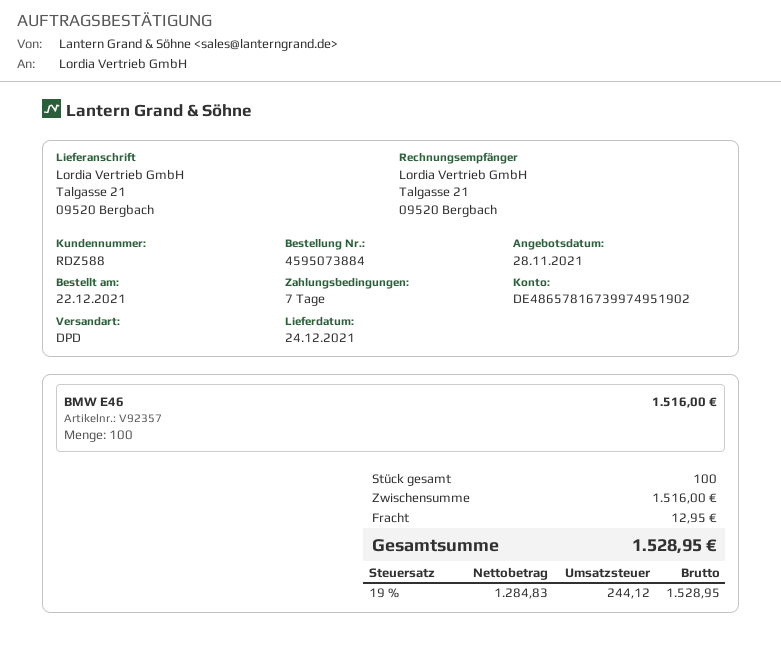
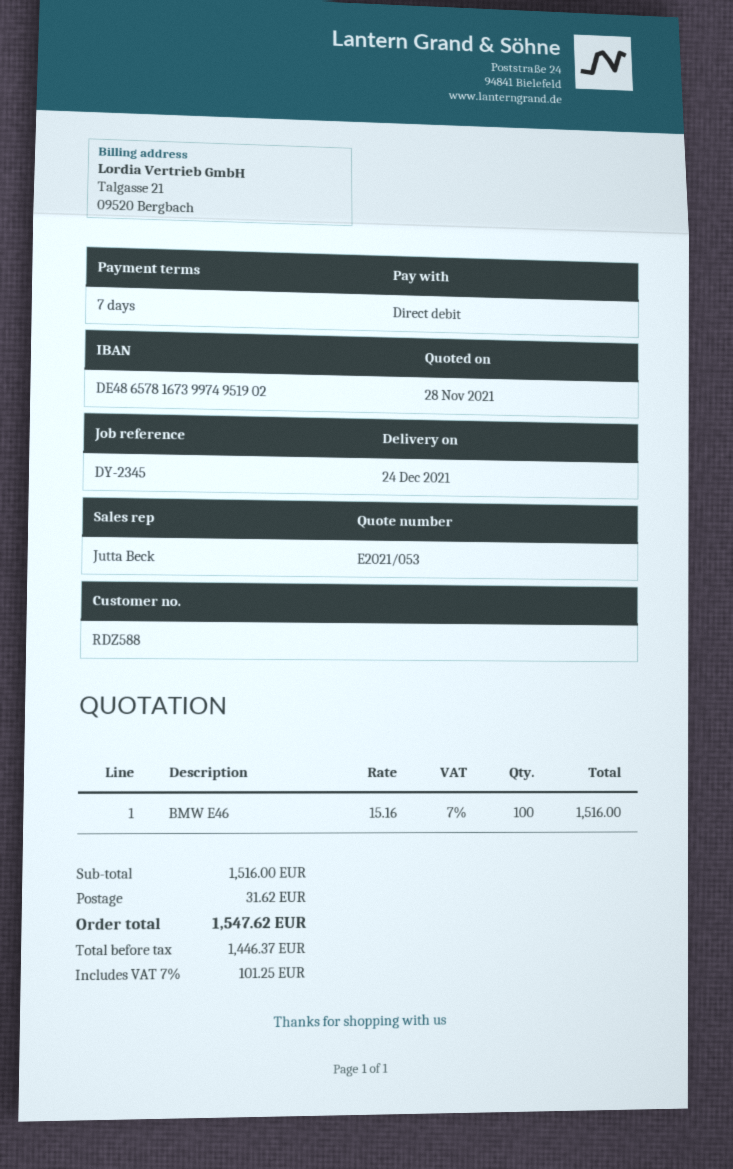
shipping: 12.95 -> 31.62
net: 1284.83 -> 1446.37
tax: 19% = 244.12 -> 7% = 101.25
total: 1528.95 -> 1547.62

